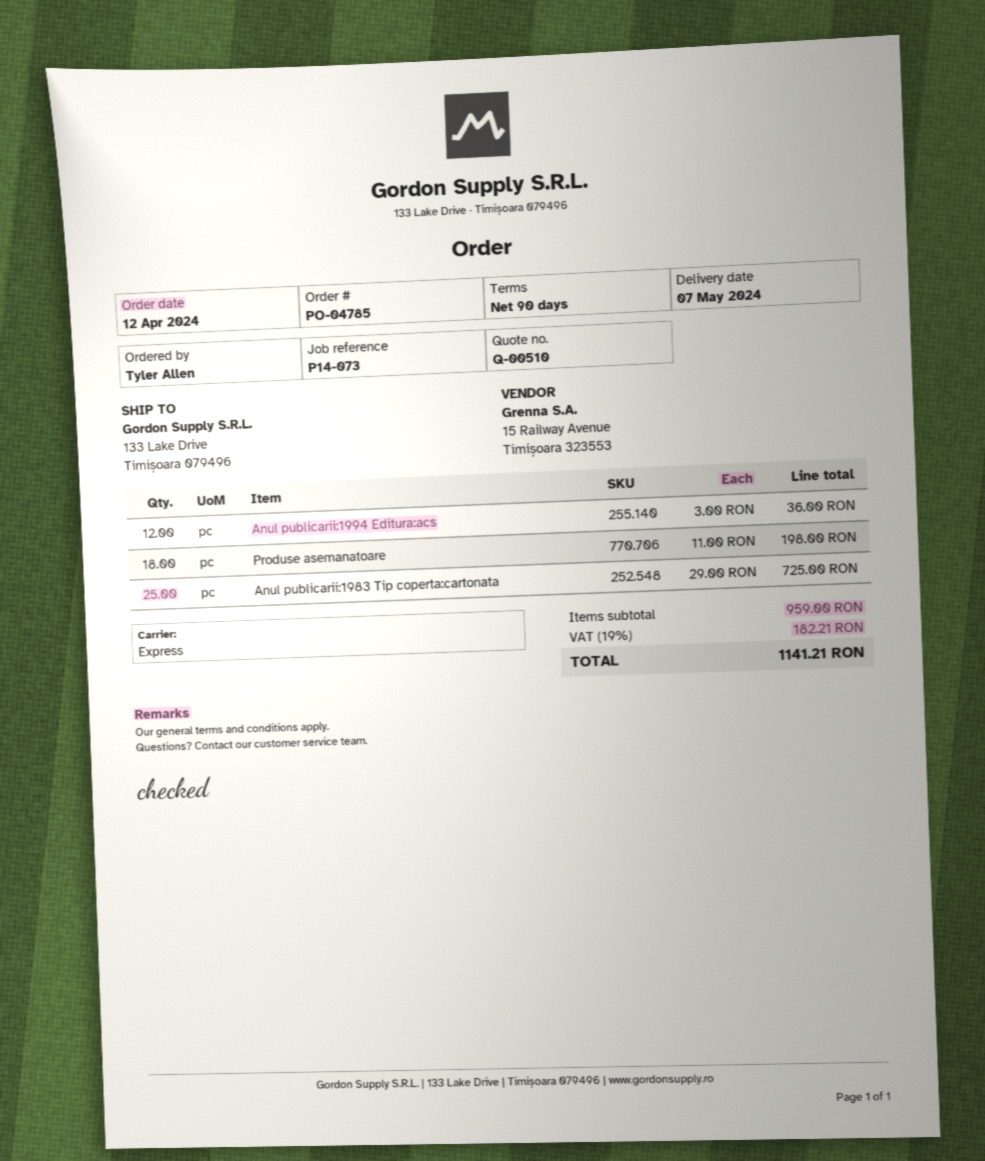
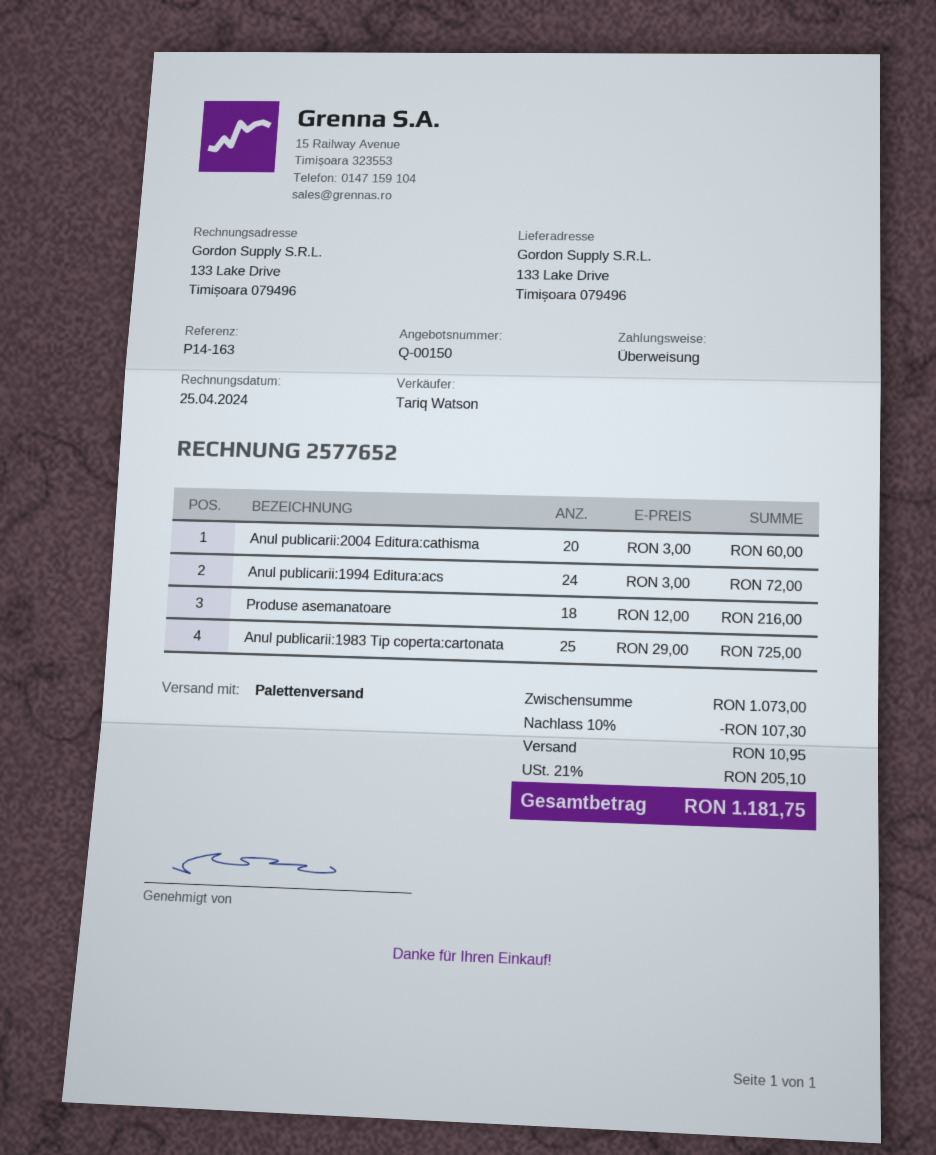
quote number: Q-00510 -> Q-00150
reference: P14-073 -> P14-163
shipping method: express -> pallet freight
Anul publicarii:1994 Editura:acs: 12 x 3.00 = 36.00 -> 24 x 3.00 = 72.00
Produse asemanatoare: 18 x 11.00 = 198.00 -> 18 x 12.00 = 216.00
Anul publicarii:2004 Editura:cathisma: none -> 20 x 3.00 = 60.00
subtotal: 959.00 -> 1073.00
discount: none -> 10% = 107.30
shipping: none -> 10.95
tax: 19% = 182.21 -> 21% = 205.10
total: 1141.21 -> 1181.75

